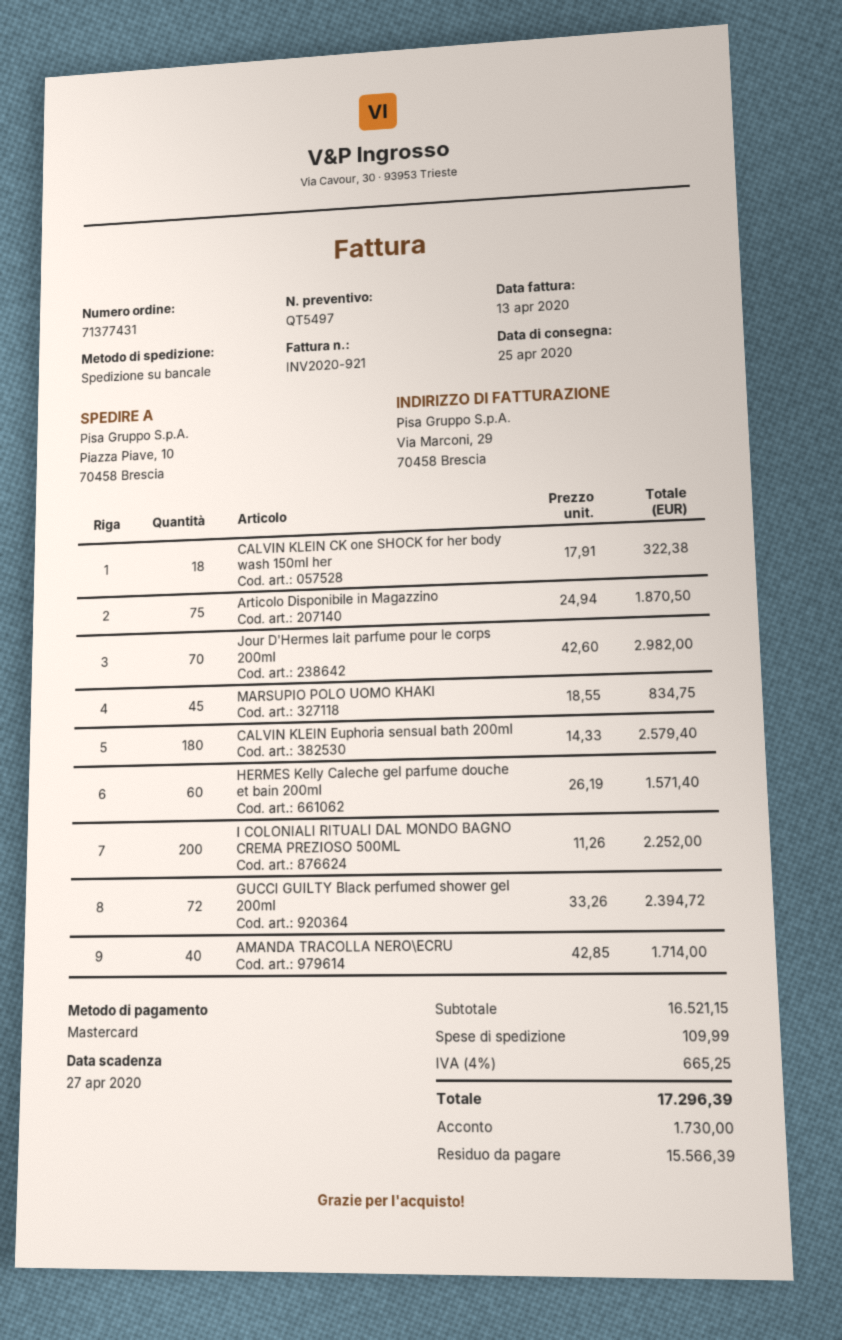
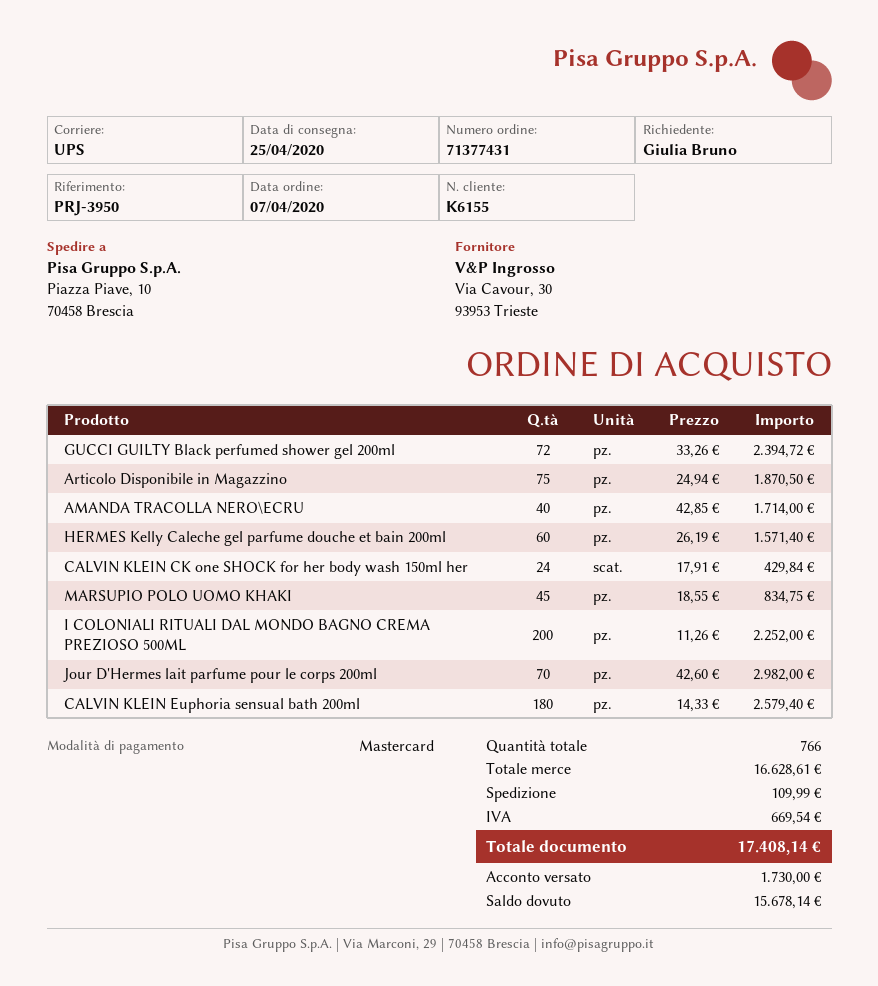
shipping method: pallet freight -> UPS
CALVIN KLEIN CK one SHOCK for her body wash 150ml her: 18 x 17.91 = 322.38 -> 24 x 17.91 = 429.84
subtotal: 16521.15 -> 16628.61
tax: 665.25 -> 669.54
total: 17296.39 -> 17408.14
balance: 15566.39 -> 15678.14

